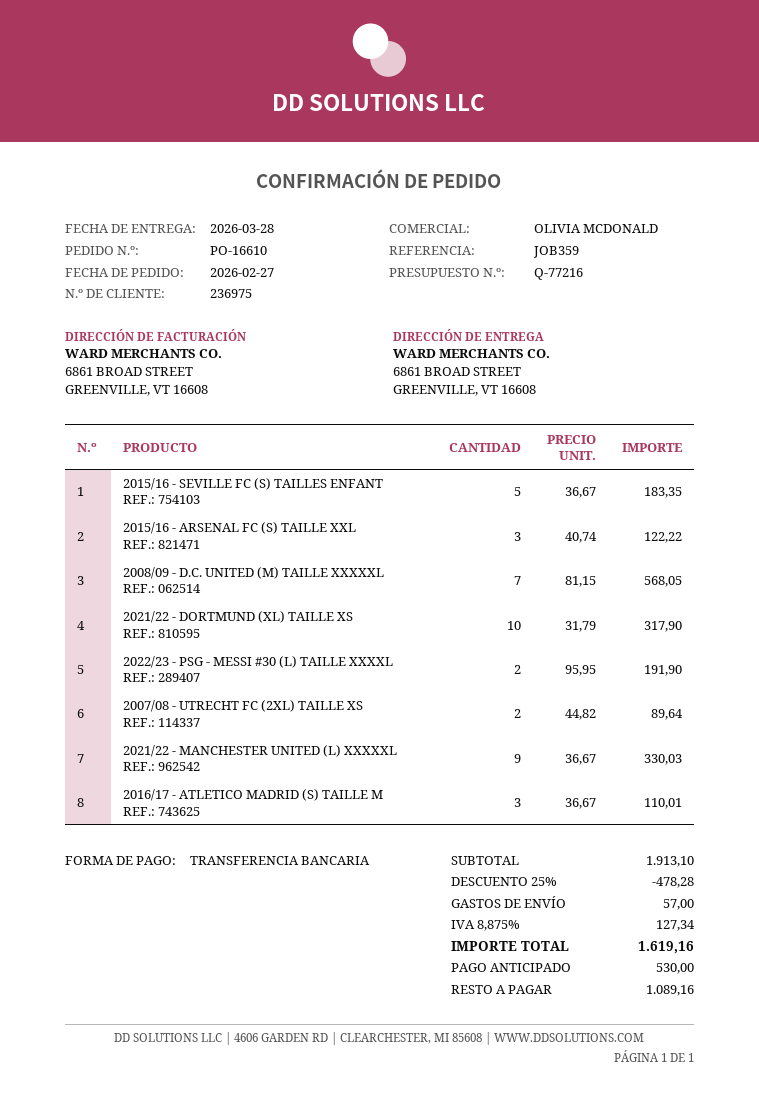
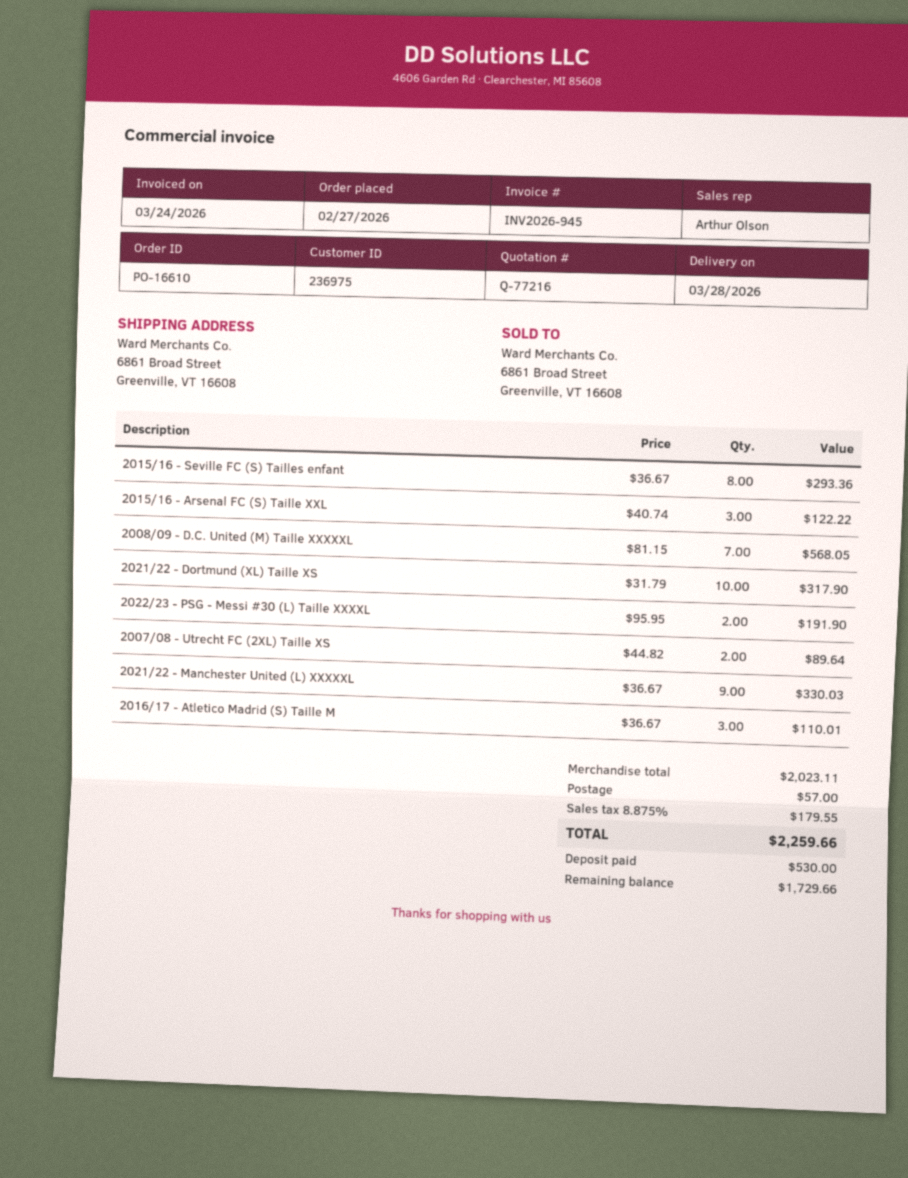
sales rep: OLIVIA MCDONALD -> Arthur Olson
2015/16 - SEVILLE FC (S) TAILLES ENFANT: 5 x 36.67 = 183.35 -> 8 x 36.67 = 293.36
subtotal: 1913.10 -> 2023.11
discount: 25% = 478.28 -> none
tax: 8.875% = 127.34 -> 8.875% = 179.55
total: 1619.16 -> 2259.66
balance: 1089.16 -> 1729.66

